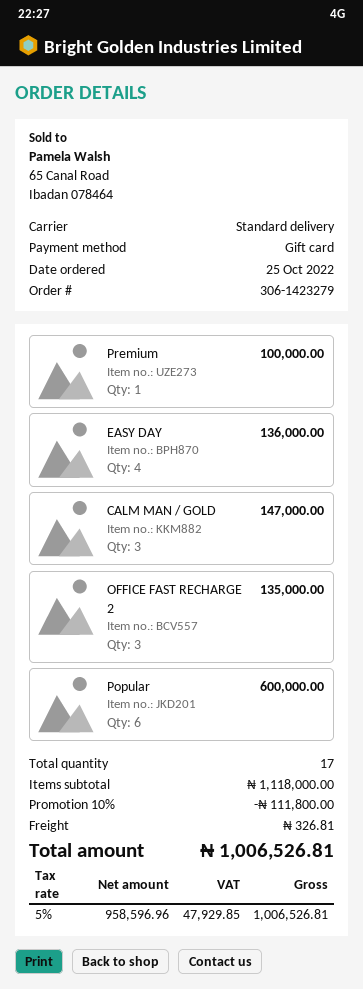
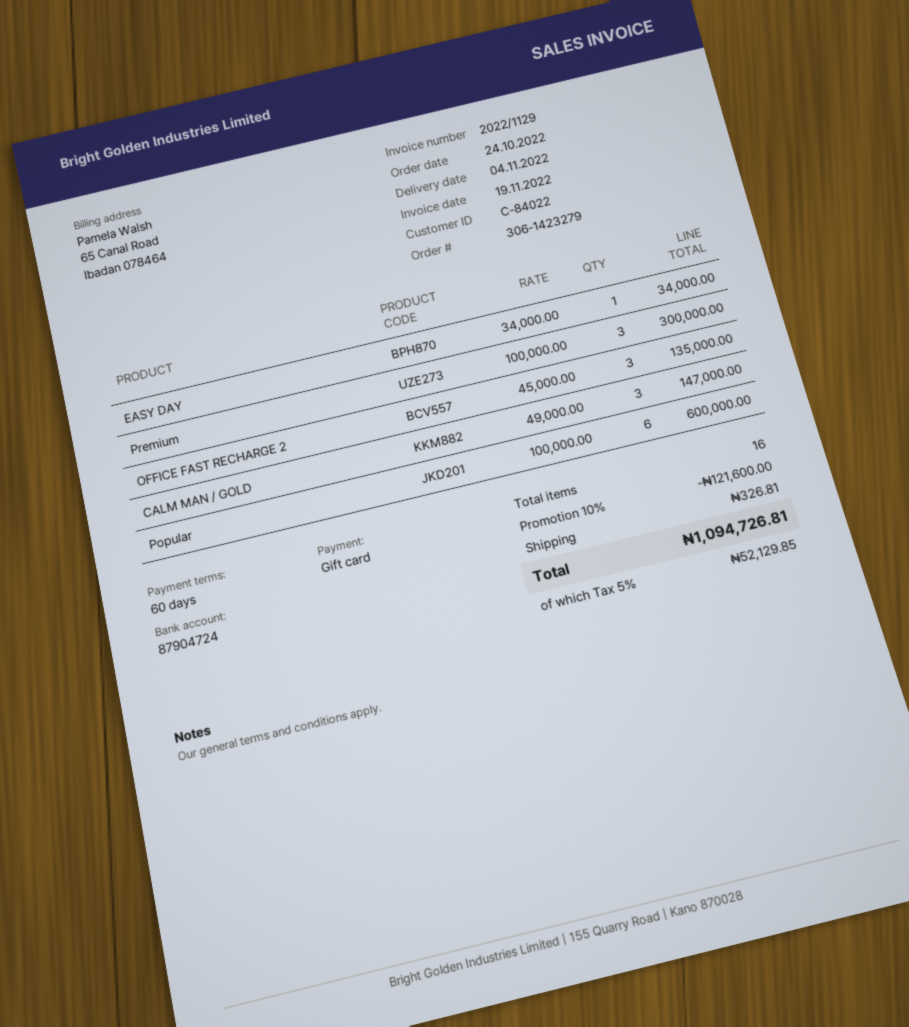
order date: 2022-10-25 -> 2022-10-24
Premium: 1 for 100000.00 -> 3 for 300000.00
EASY DAY: 4 for 136000.00 -> 1 for 34000.00
total quantity: 17 -> 16
discount: 10% = 111800.00 -> 10% = 121600.00
tax: 5% = 47929.85 -> 5% = 52129.85
total: 1006526.81 -> 1094726.81

